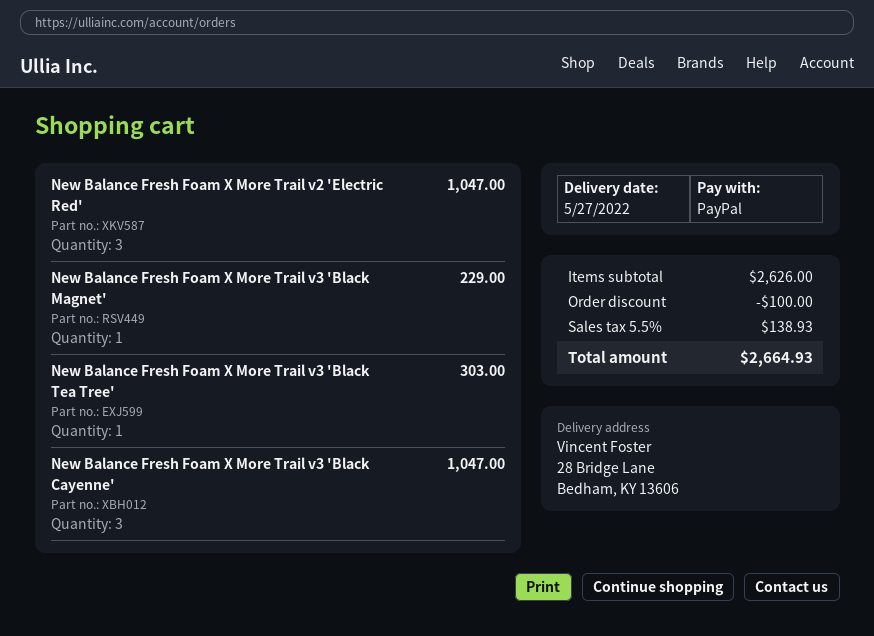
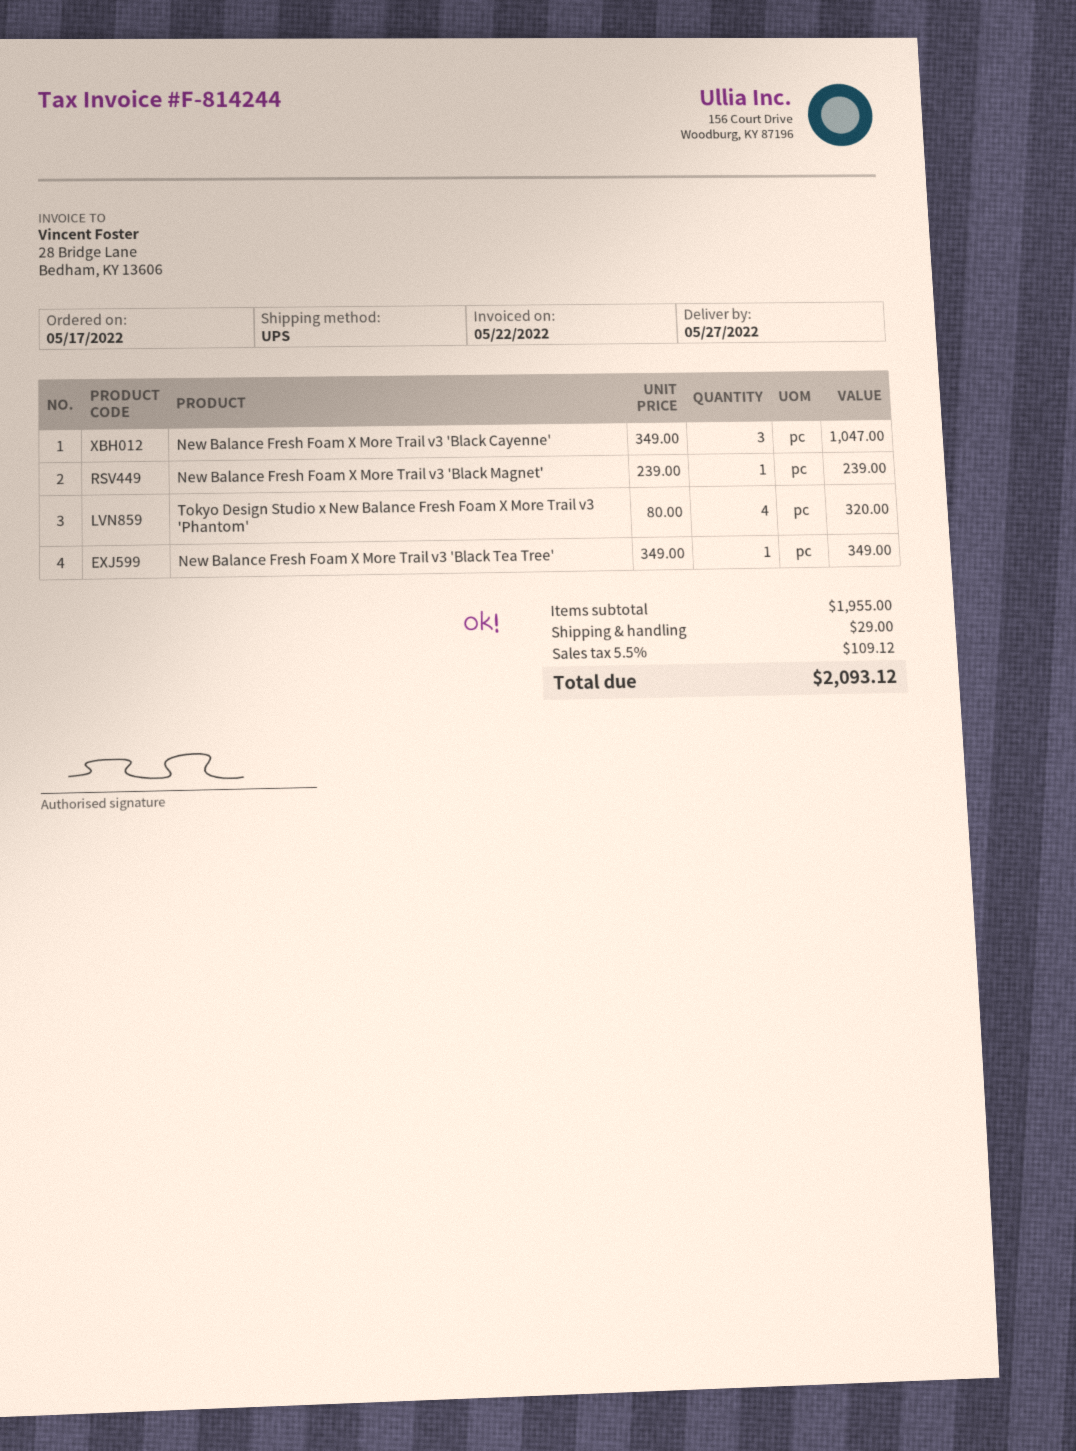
New Balance Fresh Foam X More Trail v2 'Electric Red': 3 for 1047.00 -> none
New Balance Fresh Foam X More Trail v3 'Black Magnet': 1 for 229.00 -> 1 for 239.00
New Balance Fresh Foam X More Trail v3 'Black Tea Tree': 1 for 303.00 -> 1 for 349.00
Tokyo Design Studio x New Balance Fresh Foam X More Trail v3 'Phantom': none -> 4 for 320.00
subtotal: 2626.00 -> 1955.00
discount: 100.00 -> none
shipping: none -> 29.00
tax: 5.5% = 138.93 -> 5.5% = 109.12
total: 2664.93 -> 2093.12

